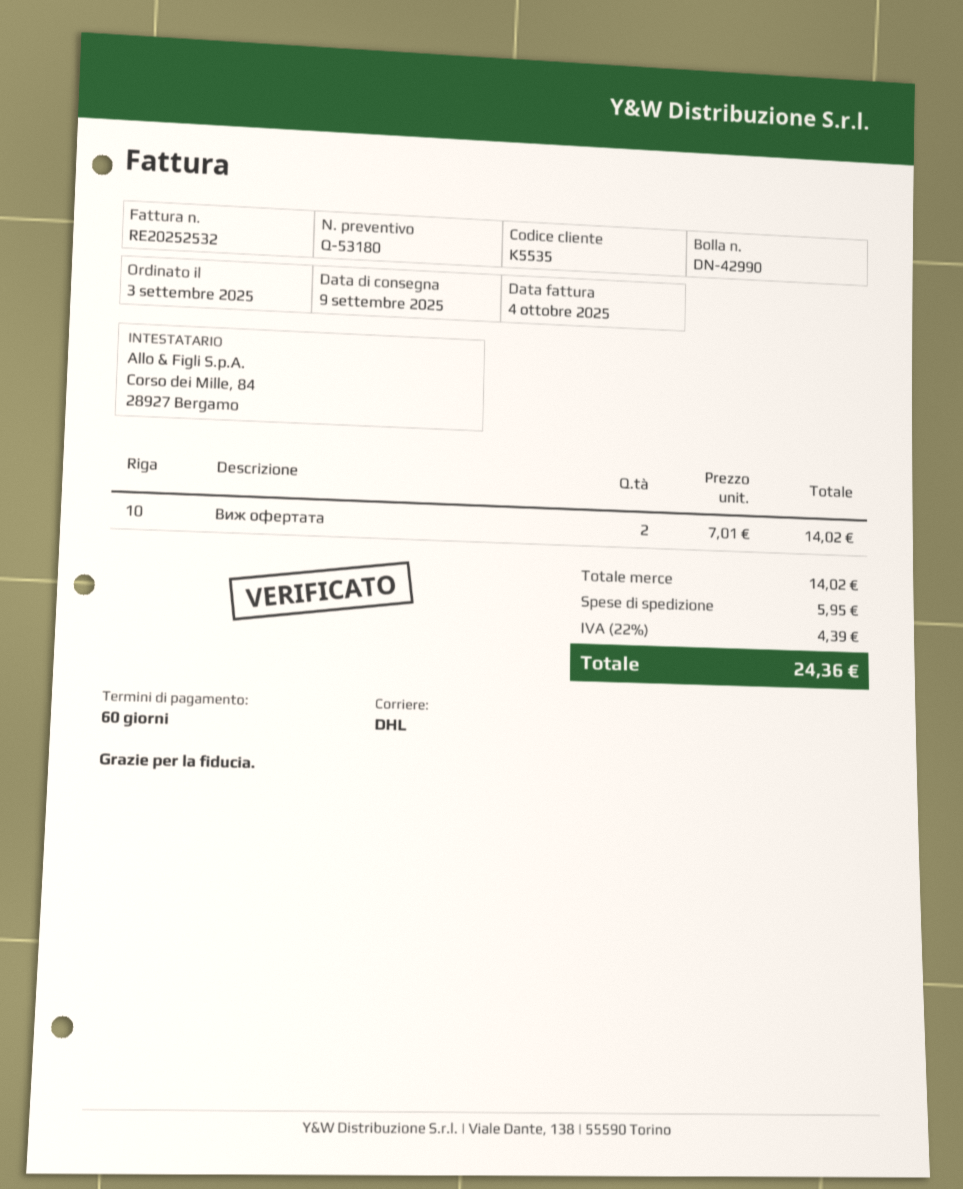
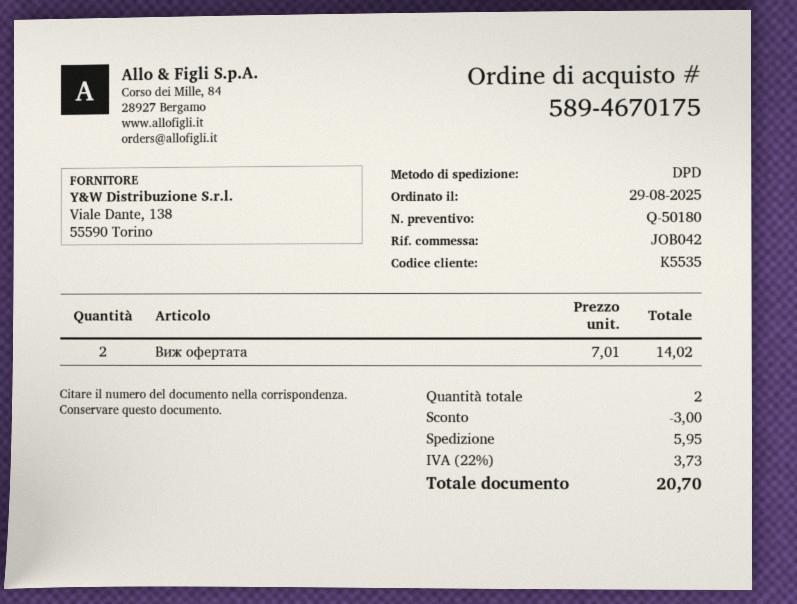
quote number: Q-53180 -> Q-50180
order date: 2025-09-03 -> 2025-08-29
shipping method: DHL -> DPD
discount: none -> 3.00
tax: 22% = 4.39 -> 22% = 3.73
total: 24.36 -> 20.70

